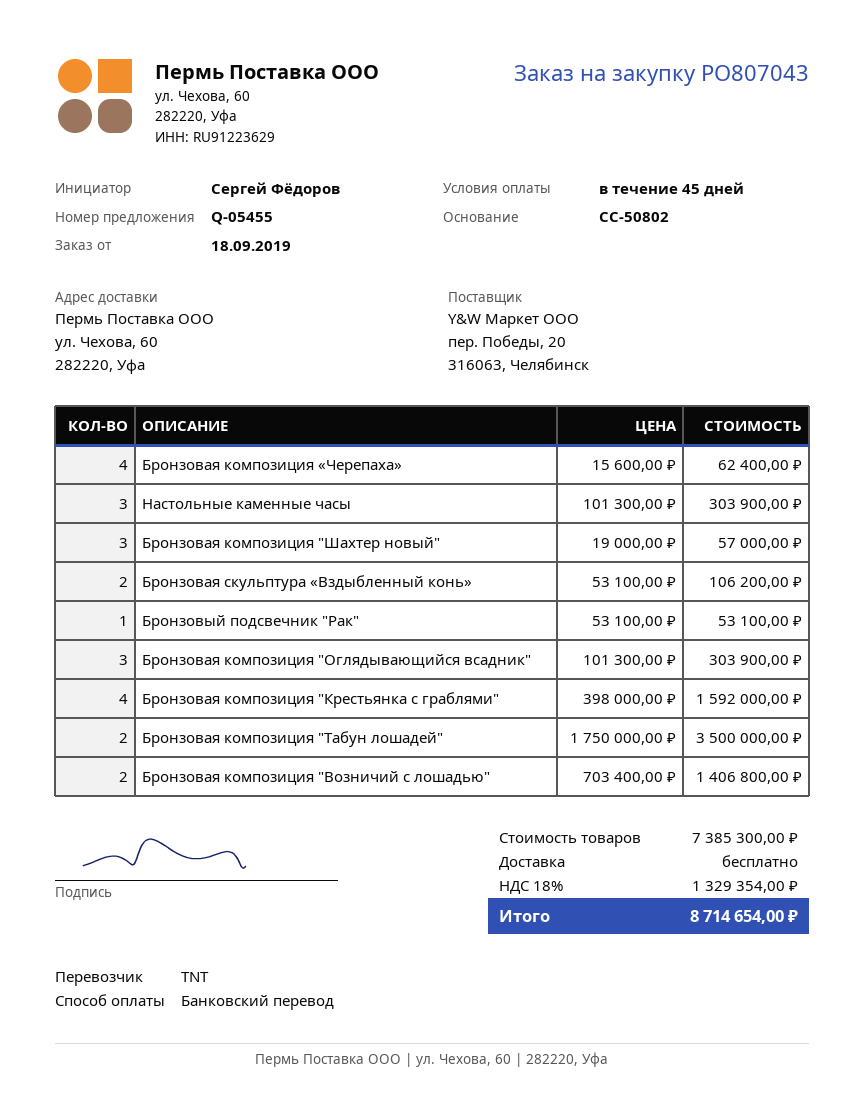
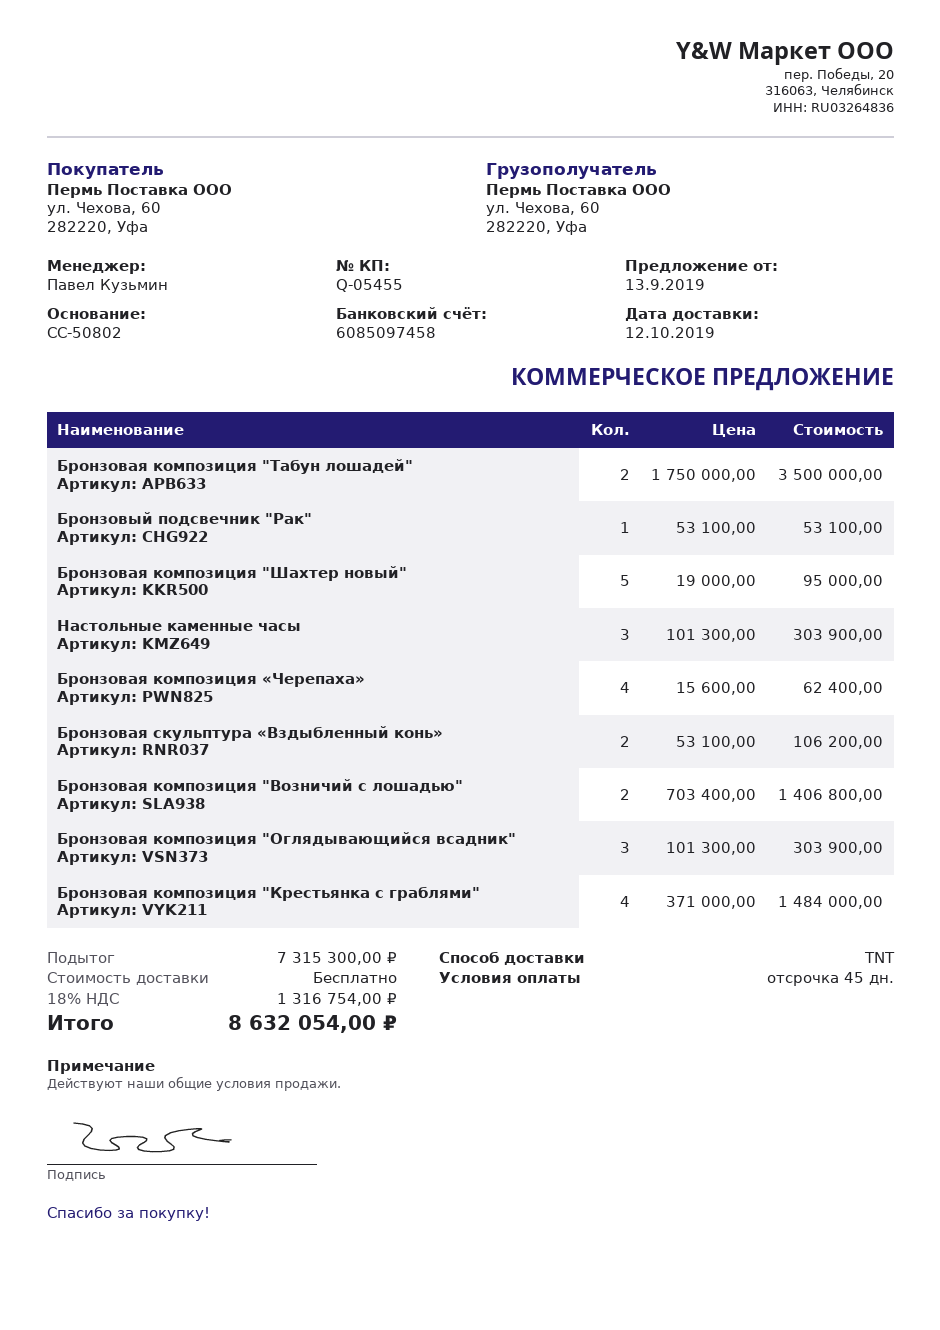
Бронзовая композиция "Шахтер новый": 3 x 19000.00 = 57000.00 -> 5 x 19000.00 = 95000.00
Бронзовая композиция "Крестьянка с граблями": 4 x 398000.00 = 1592000.00 -> 4 x 371000.00 = 1484000.00
subtotal: 7385300.00 -> 7315300.00
tax: 18% = 1329354.00 -> 18% = 1316754.00
total: 8714654.00 -> 8632054.00

